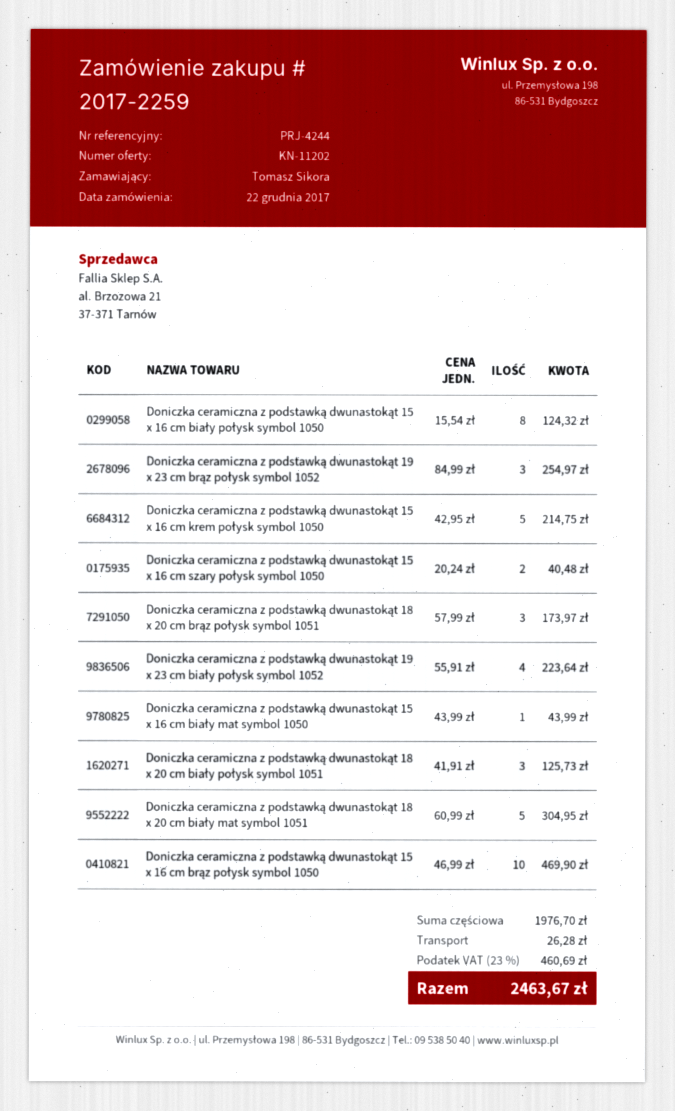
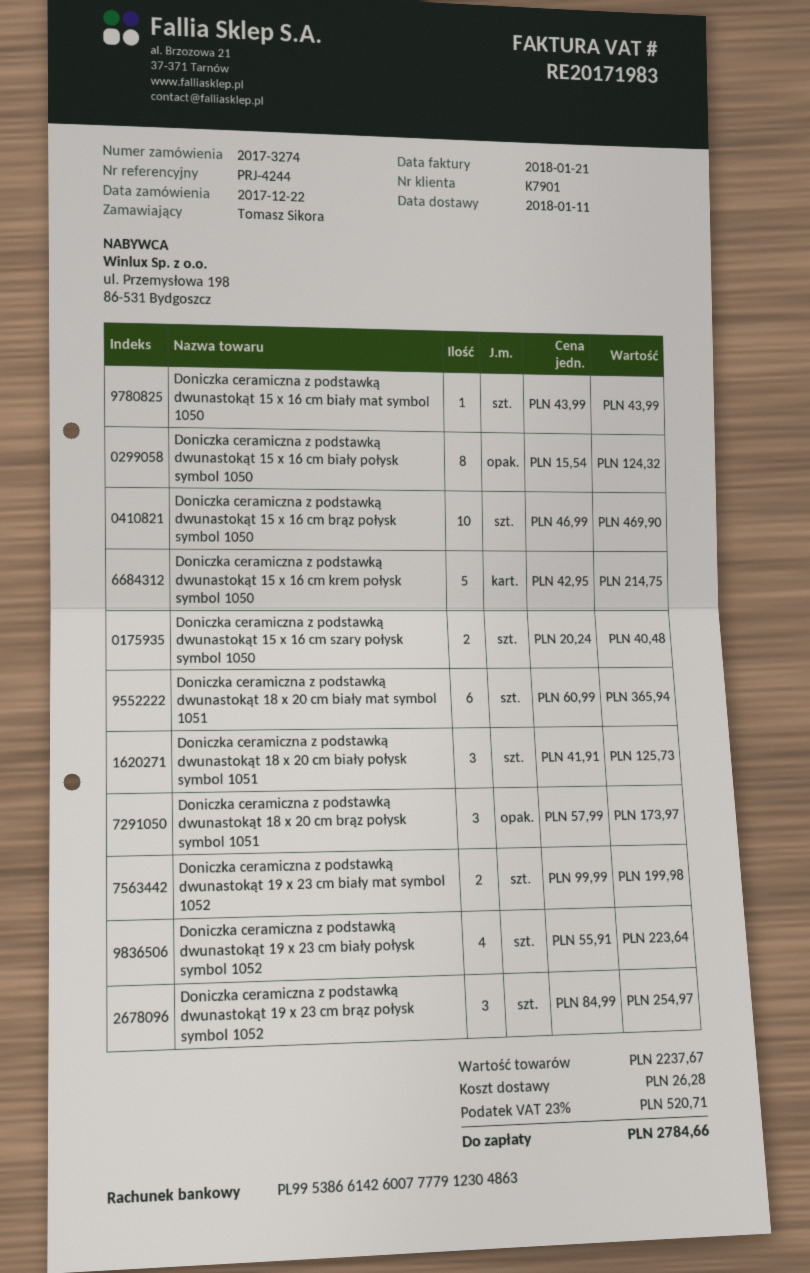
order number: 2017-2259 -> 2017-3274
Doniczka ceramiczna z podstawką dwunastokąt 18 x 20 cm biały mat symbol 1051: 5 x 60.99 = 304.95 -> 6 x 60.99 = 365.94
Doniczka ceramiczna z podstawką dwunastokąt 19 x 23 cm biały mat symbol 1052: none -> 2 x 99.99 = 199.98
subtotal: 1976.70 -> 2237.67
tax: 23% = 460.69 -> 23% = 520.71
total: 2463.67 -> 2784.66

